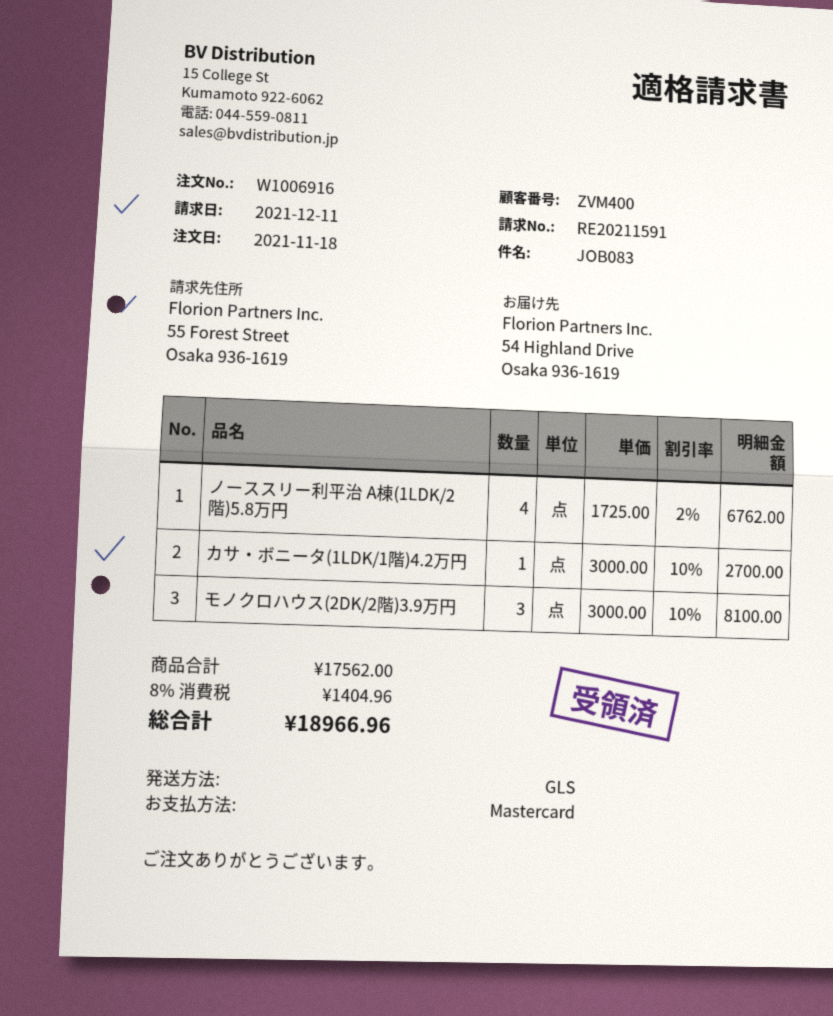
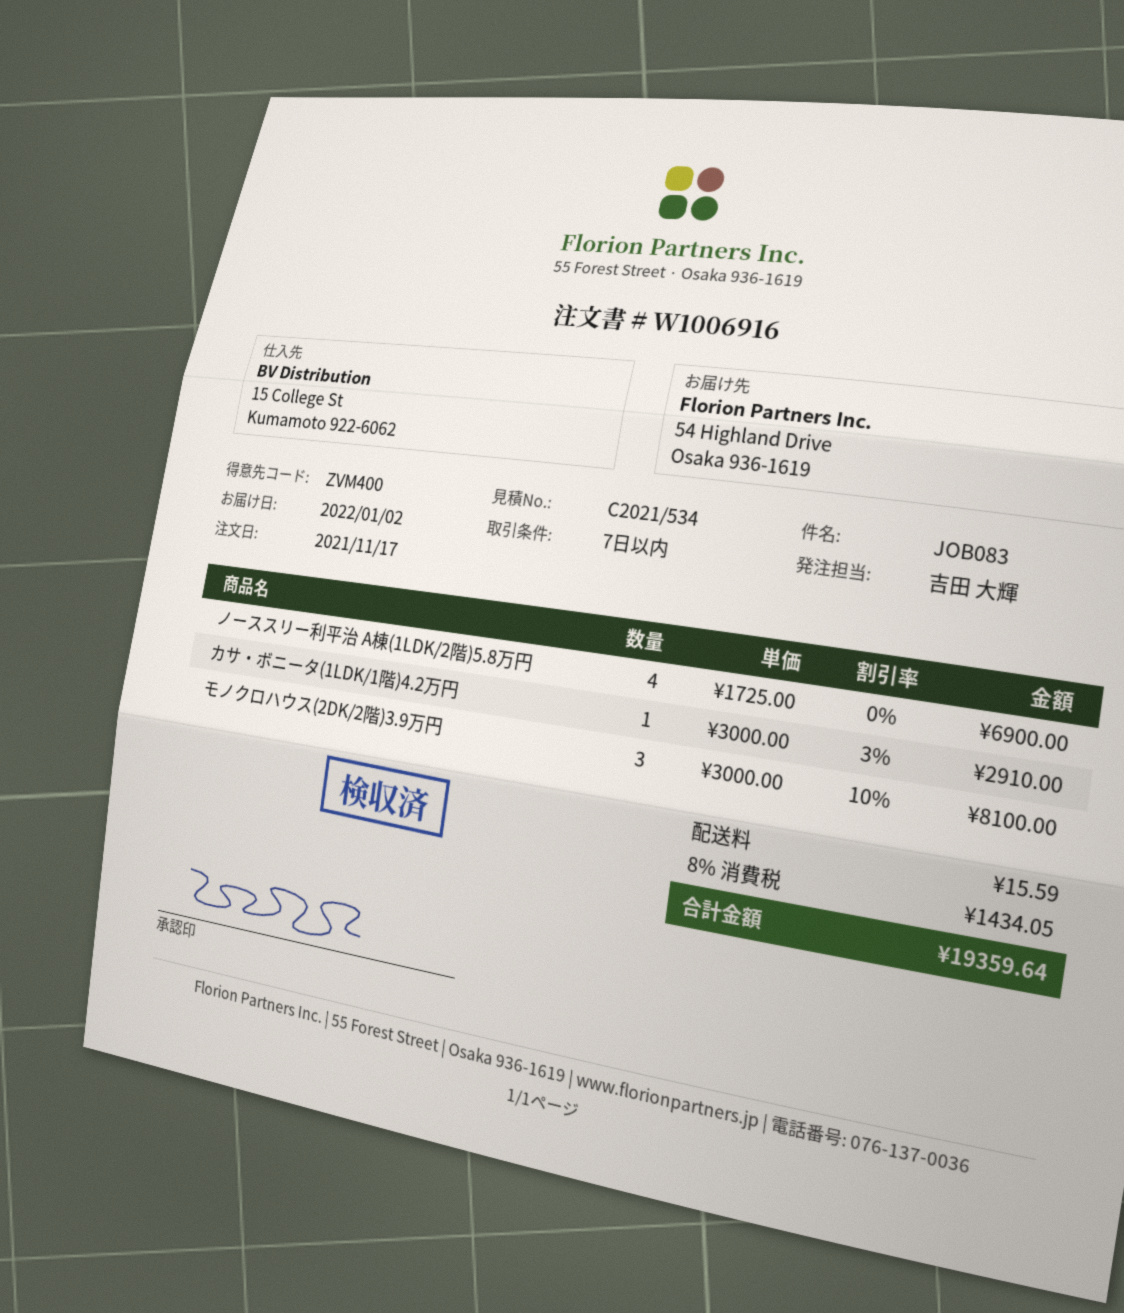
order date: 2021-11-18 -> 2021-11-17
ノーススリー利平治 A棟(1LDK/2階)5.8万円: 4 x 1725.00 - 2% = 6762.00 -> 4 x 1725.00 = 6900.00
カサ・ボニータ(1LDK/1階)4.2万円: 1 x 3000.00 - 10% = 2700.00 -> 1 x 3000.00 - 3% = 2910.00
shipping: none -> 15.59
tax: 8% = 1404.96 -> 8% = 1434.05
total: 18966.96 -> 19359.64

